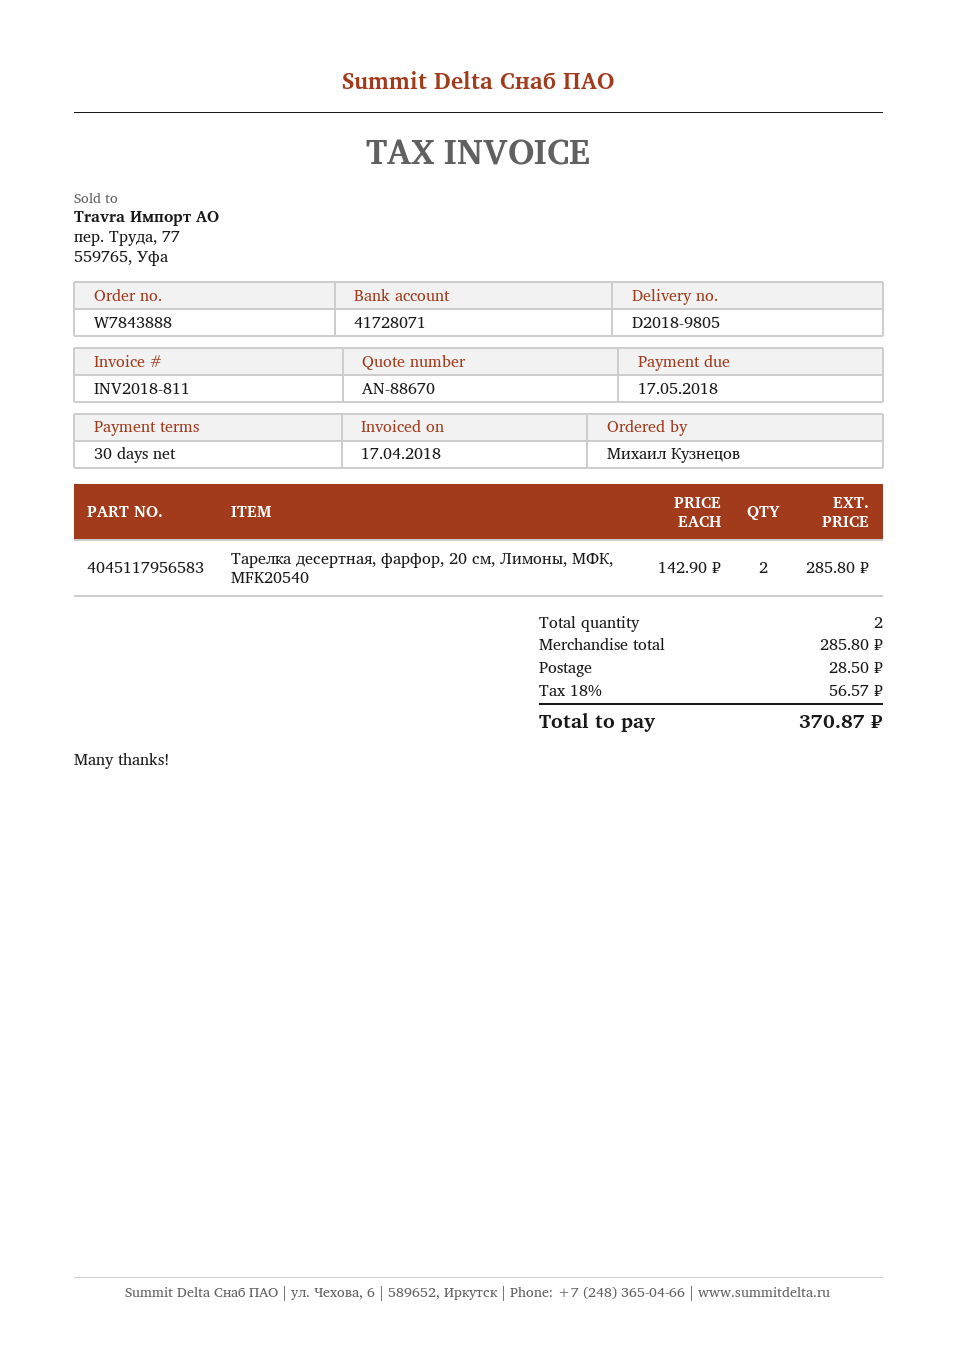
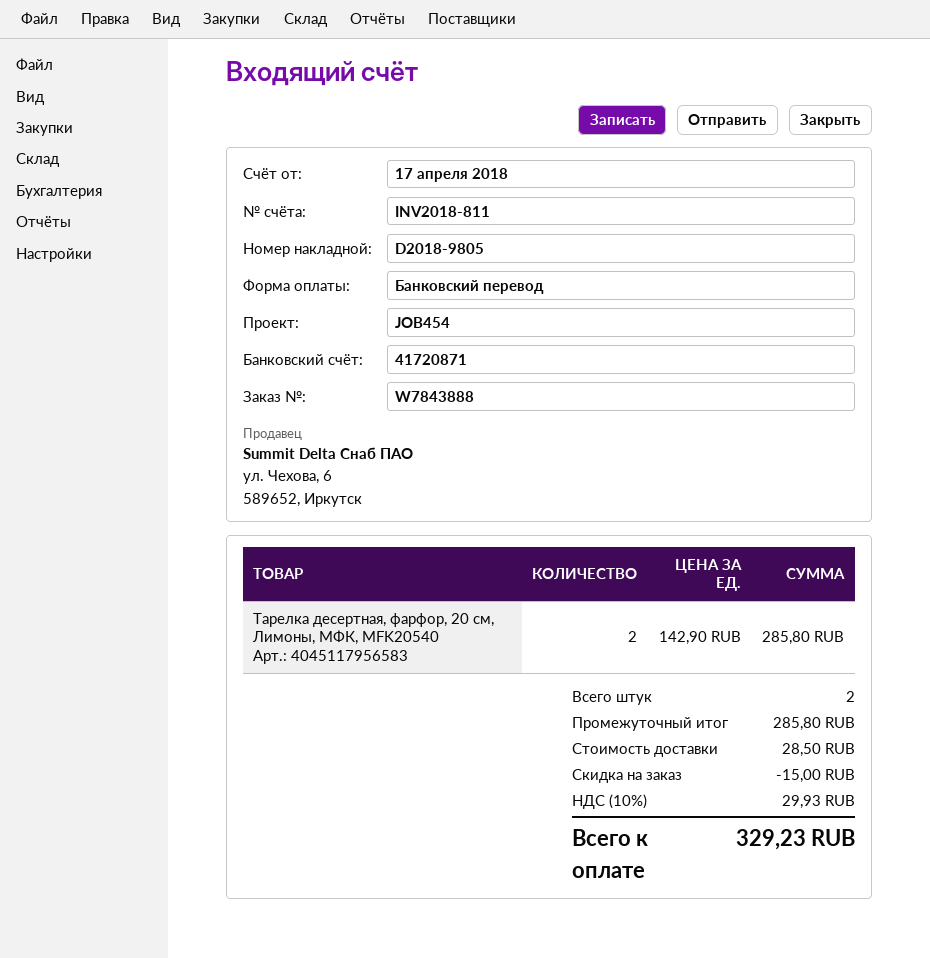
bank account: 41728071 -> 41720871
discount: none -> 15.00
tax: 18% = 56.57 -> 10% = 29.93
total: 370.87 -> 329.23

